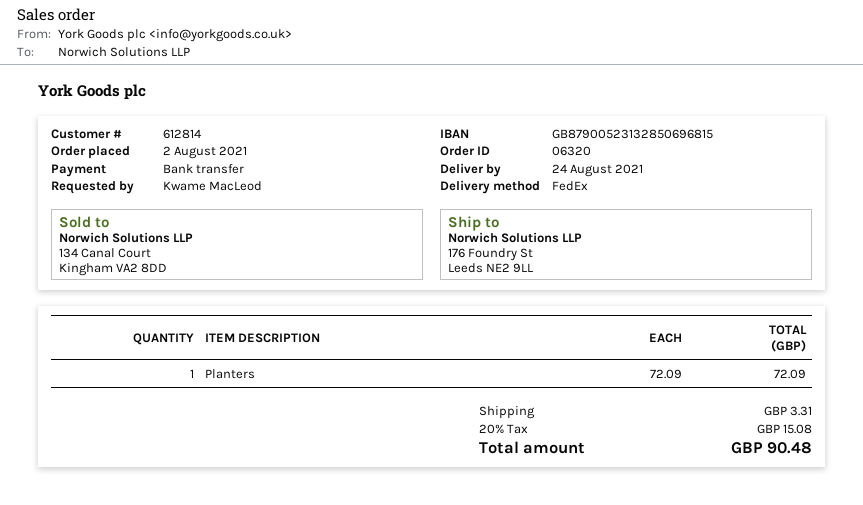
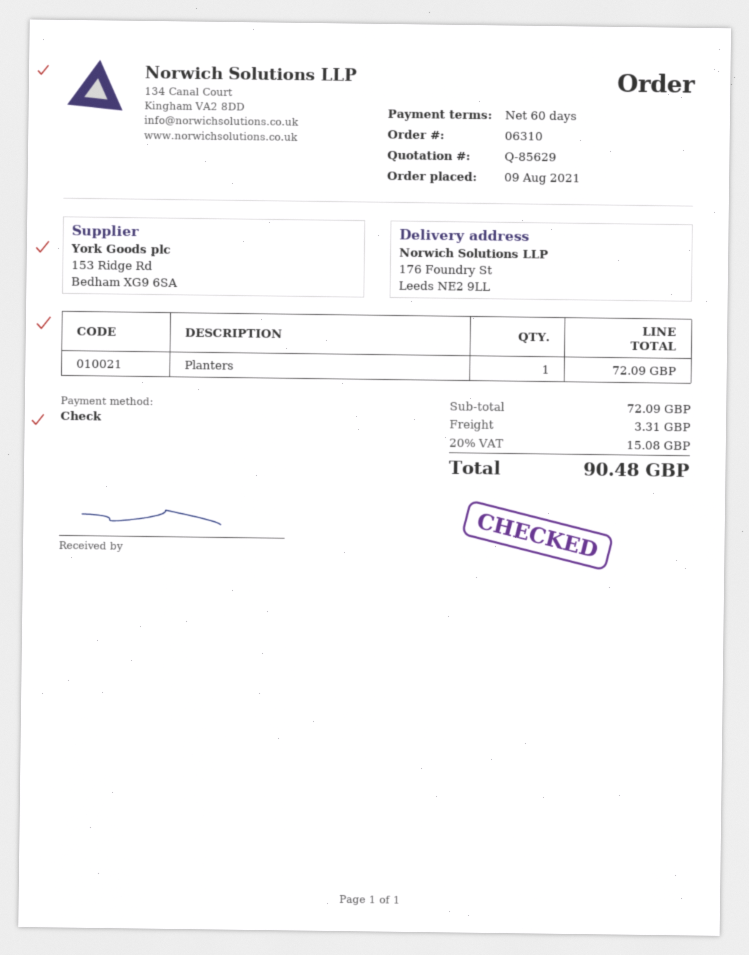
order number: 06320 -> 06310
order date: 2021-08-02 -> 2021-08-09
payment method: bank transfer -> cheque

